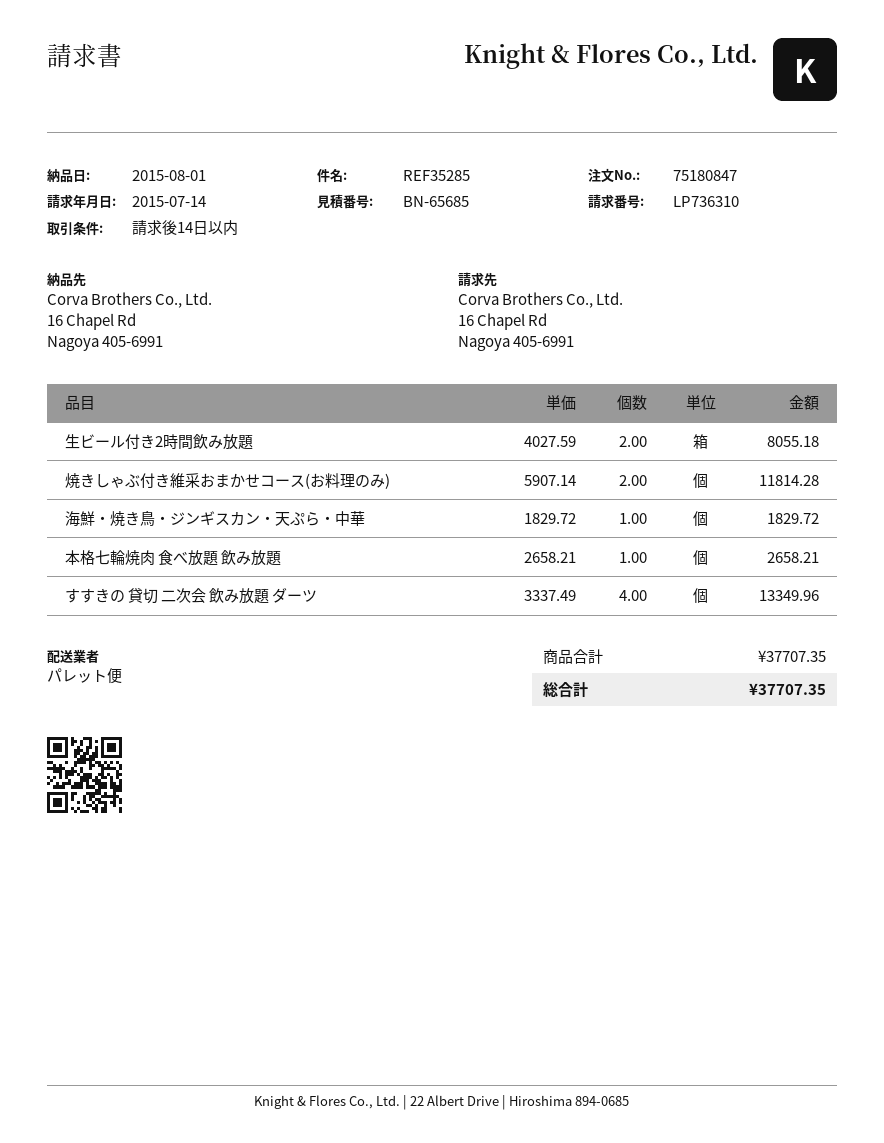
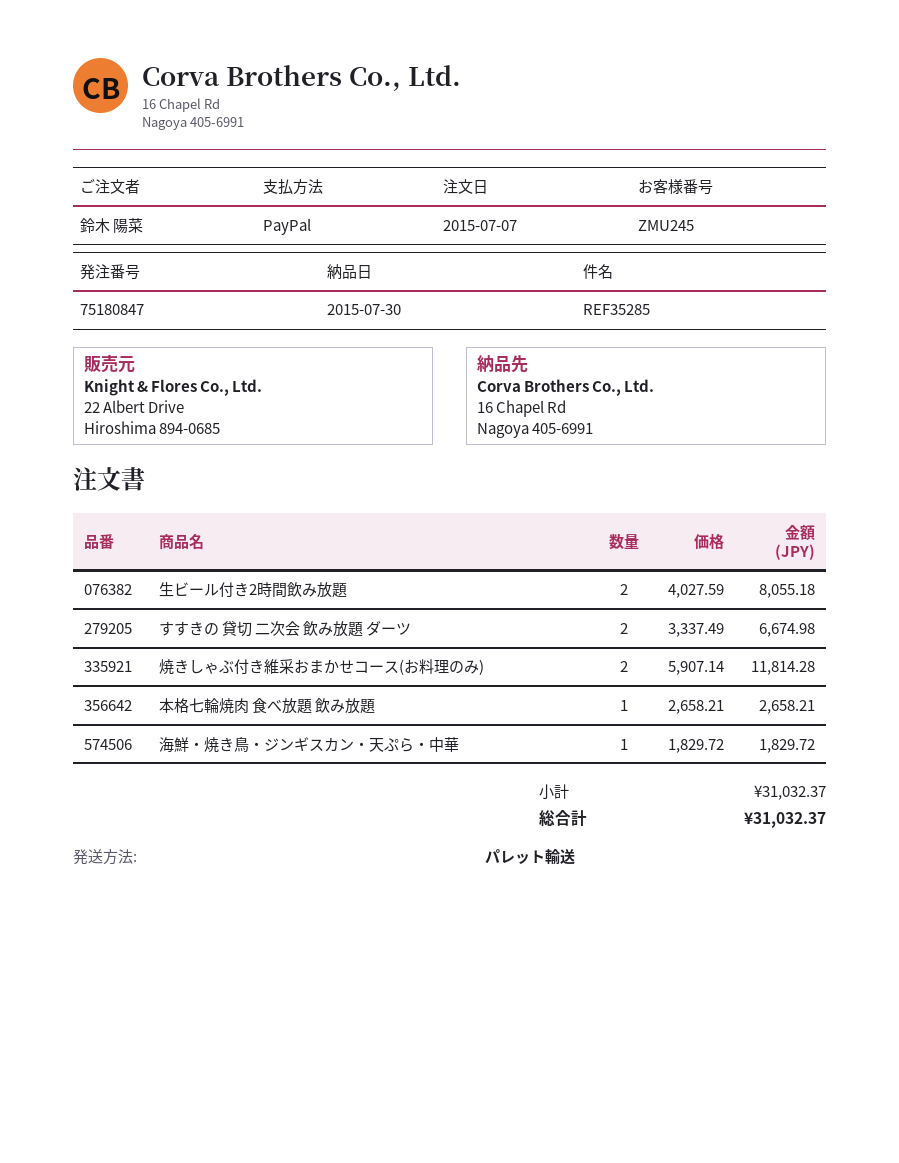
delivery date: 2015-08-01 -> 2015-07-30
すすきの 貸切 二次会 飲み放題 ダーツ: 4 x 3337.49 = 13349.96 -> 2 x 3337.49 = 6674.98
subtotal: 37707.35 -> 31032.37
total: 37707.35 -> 31032.37

